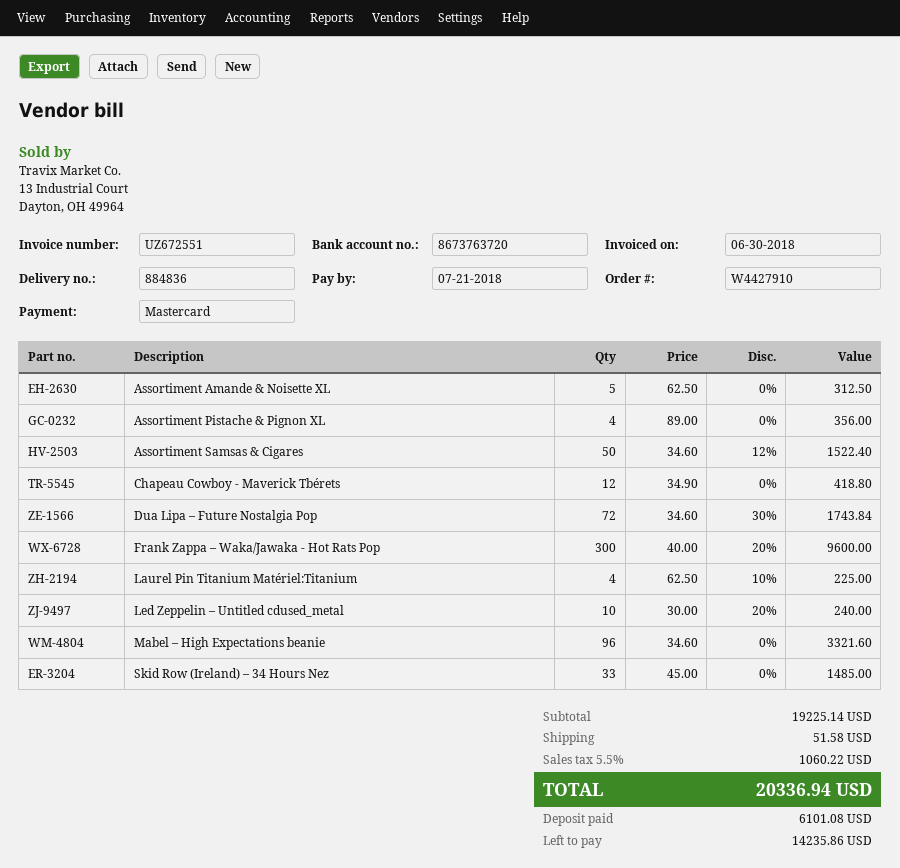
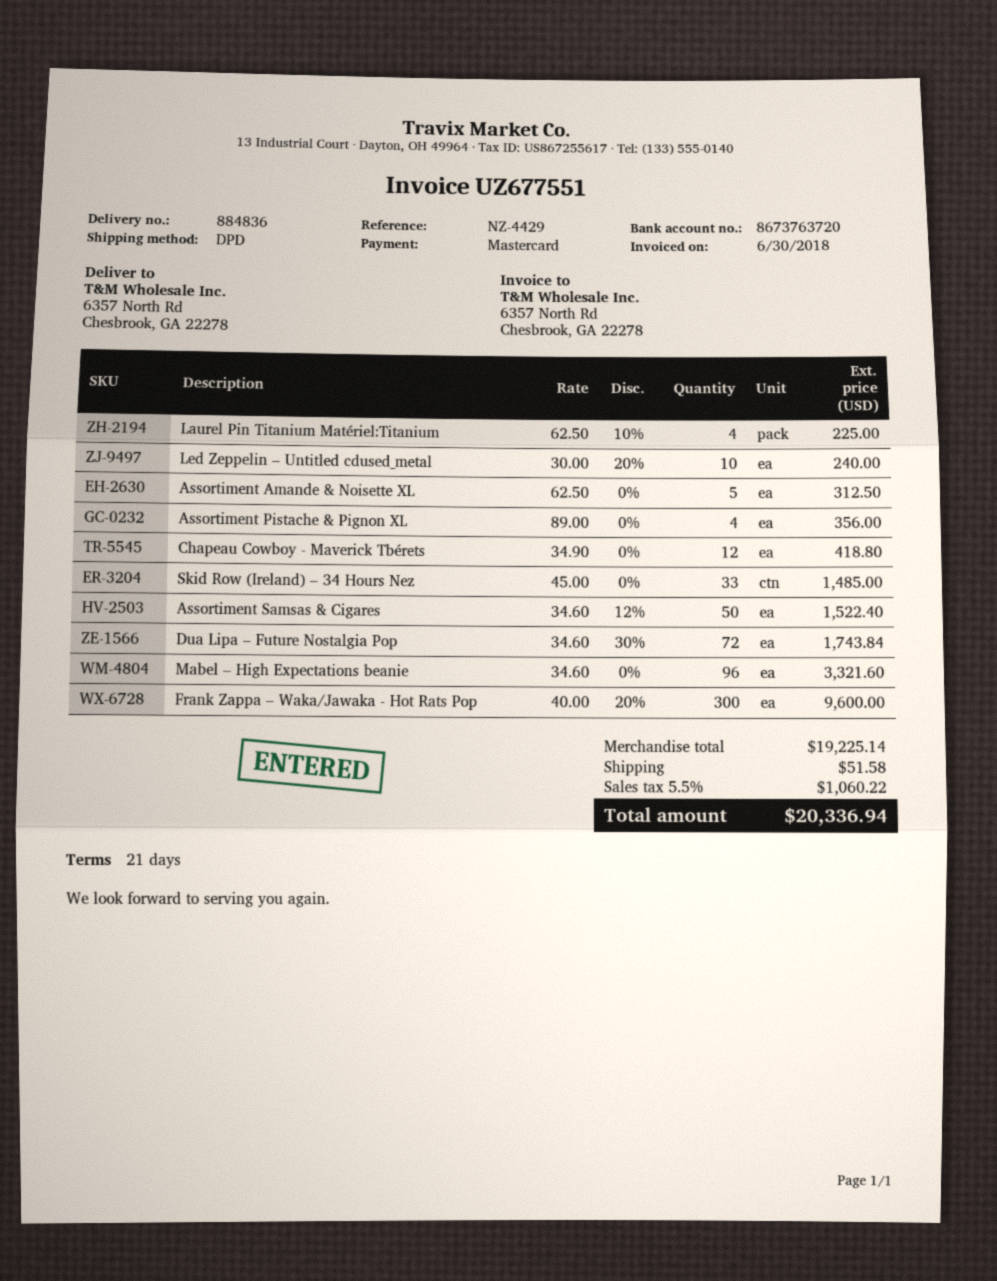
invoice number: UZ672551 -> UZ677551

